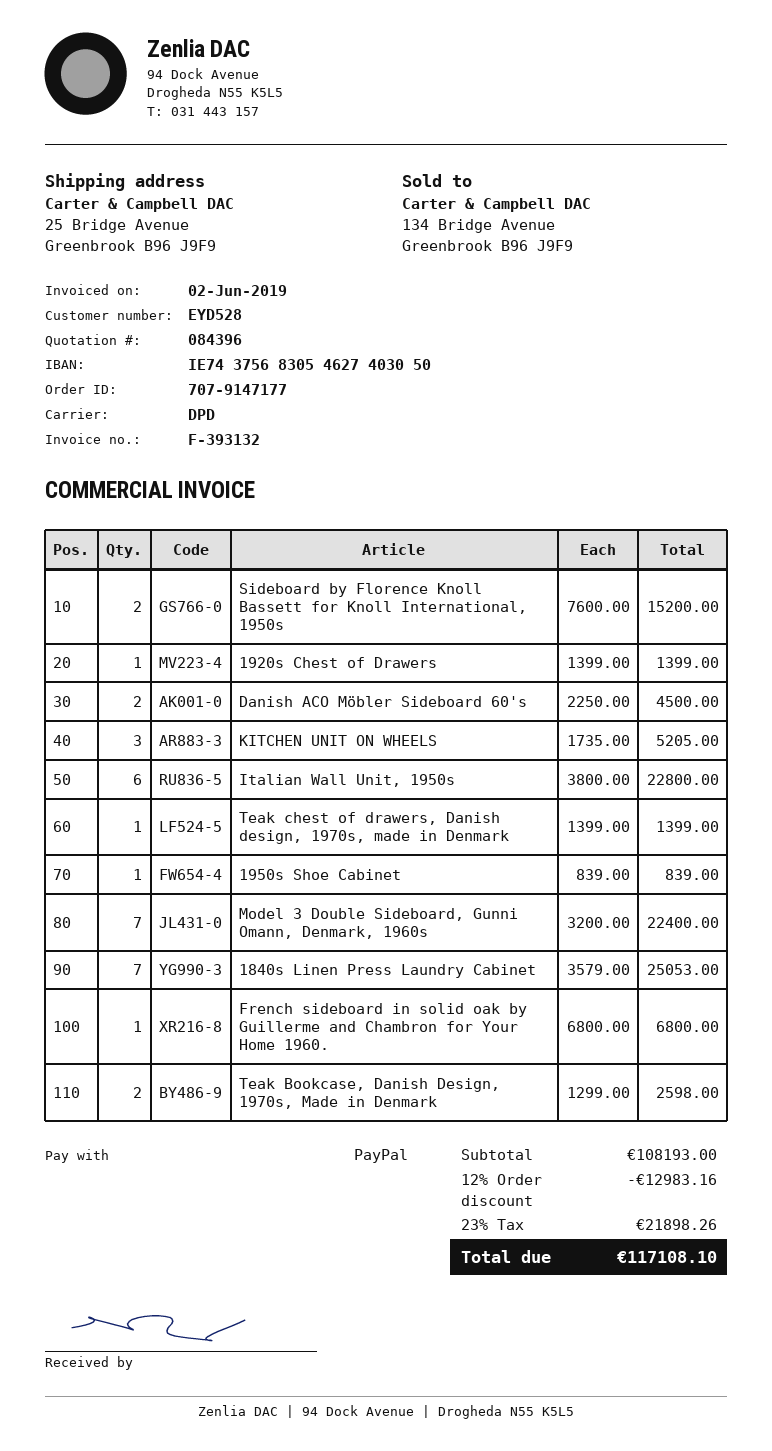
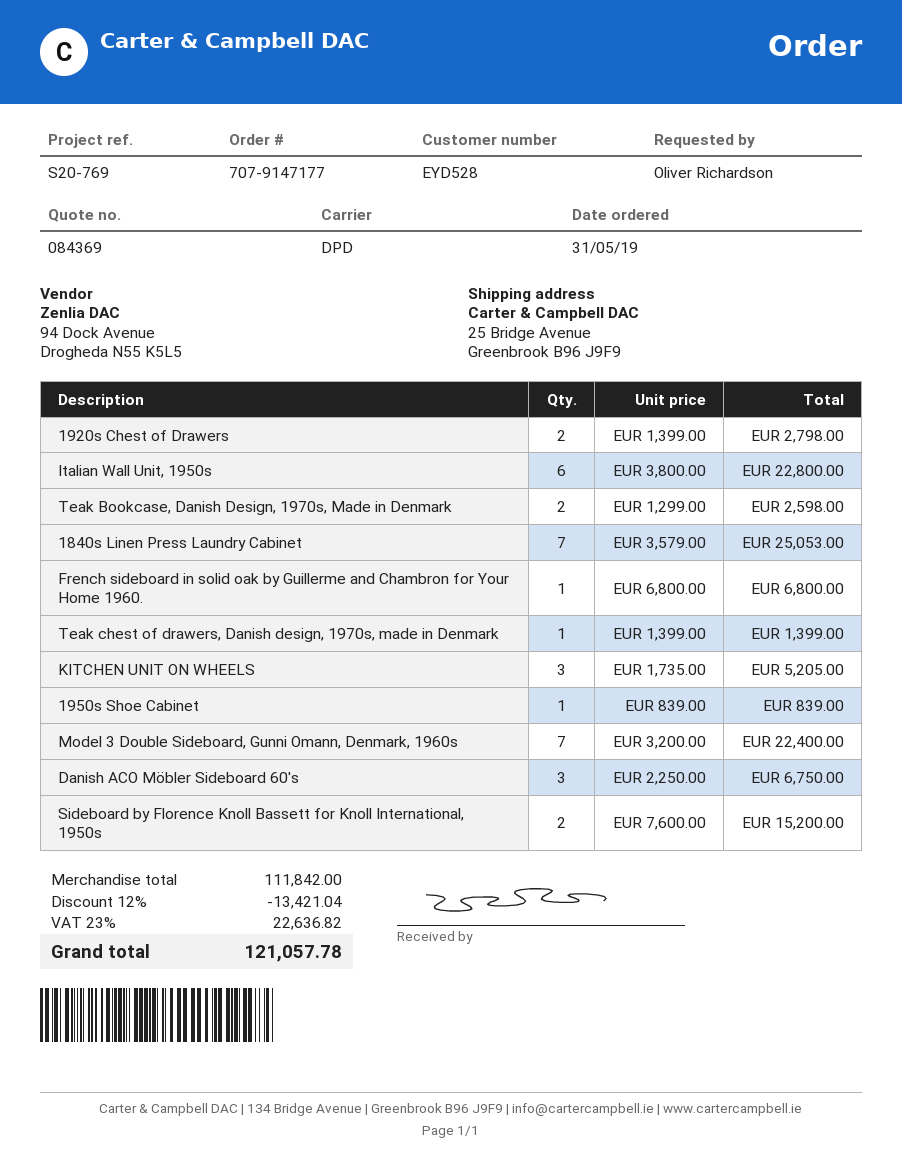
quote number: 084396 -> 084369
1920s Chest of Drawers: 1 x 1399.00 = 1399.00 -> 2 x 1399.00 = 2798.00
Danish ACO Möbler Sideboard 60's: 2 x 2250.00 = 4500.00 -> 3 x 2250.00 = 6750.00
subtotal: 108193.00 -> 111842.00
discount: 12% = 12983.16 -> 12% = 13421.04
tax: 23% = 21898.26 -> 23% = 22636.82
total: 117108.10 -> 121057.78

